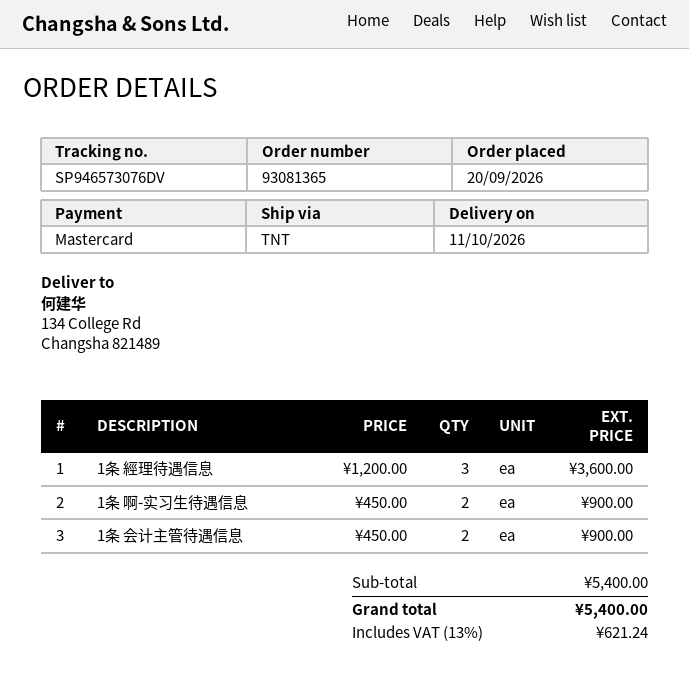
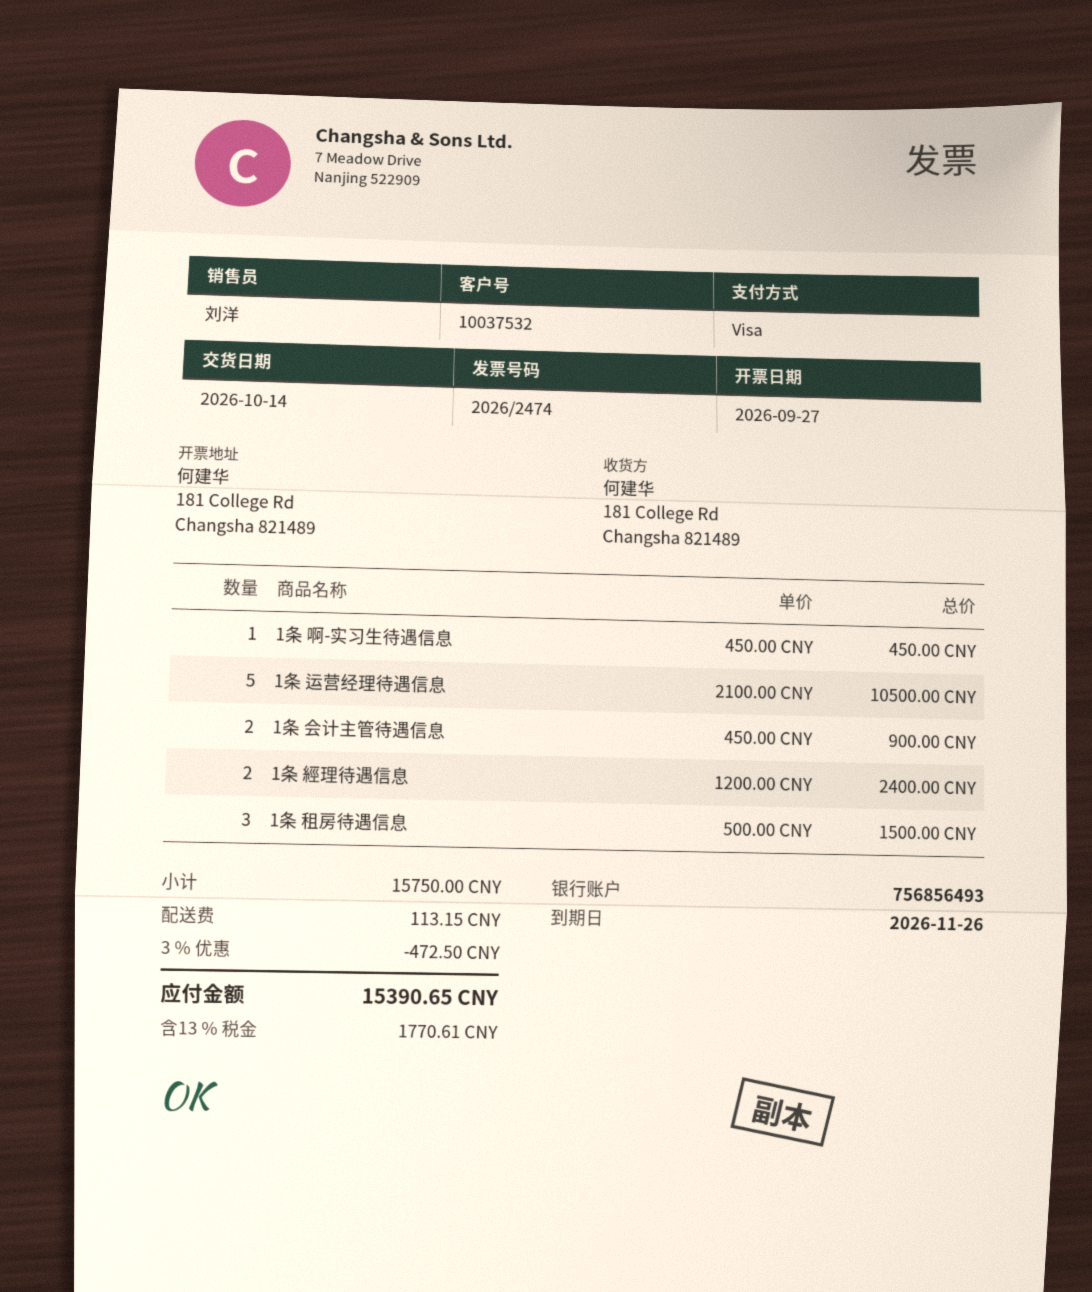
delivery date: 2026-10-11 -> 2026-10-14
payment method: Mastercard -> Visa
ship to: 134 College Rd, Changsha 821489 -> 181 College Rd, Changsha 821489
1条 經理待遇信息: 3 x 1200.00 = 3600.00 -> 2 x 1200.00 = 2400.00
1条 啊-实习生待遇信息: 2 x 450.00 = 900.00 -> 1 x 450.00 = 450.00
1条 运营经理待遇信息: none -> 5 x 2100.00 = 10500.00
1条 租房待遇信息: none -> 3 x 500.00 = 1500.00
subtotal: 5400.00 -> 15750.00
discount: none -> 3% = 472.50
shipping: none -> 113.15
tax: 13% = 621.24 -> 13% = 1770.61
total: 5400.00 -> 15390.65

